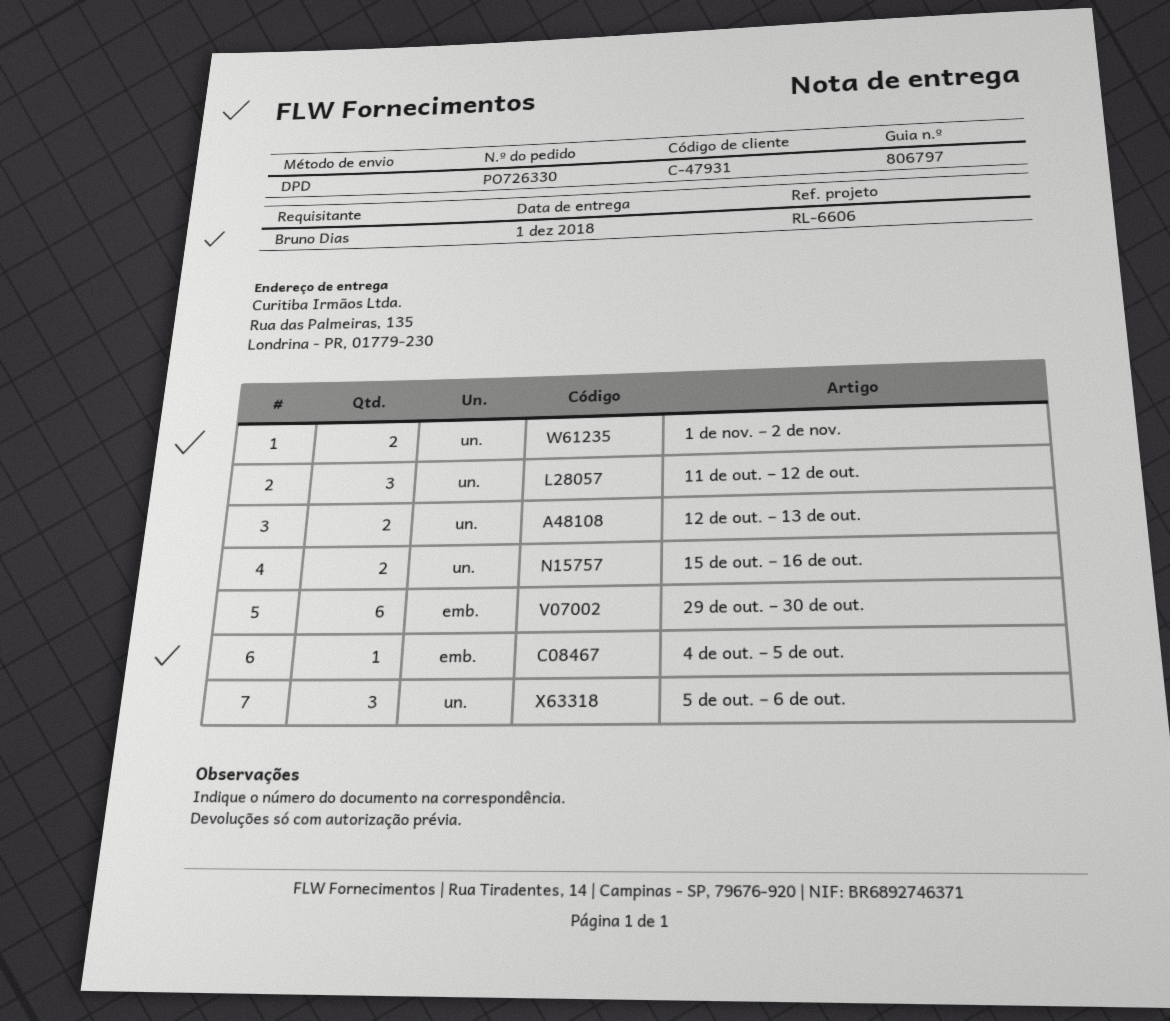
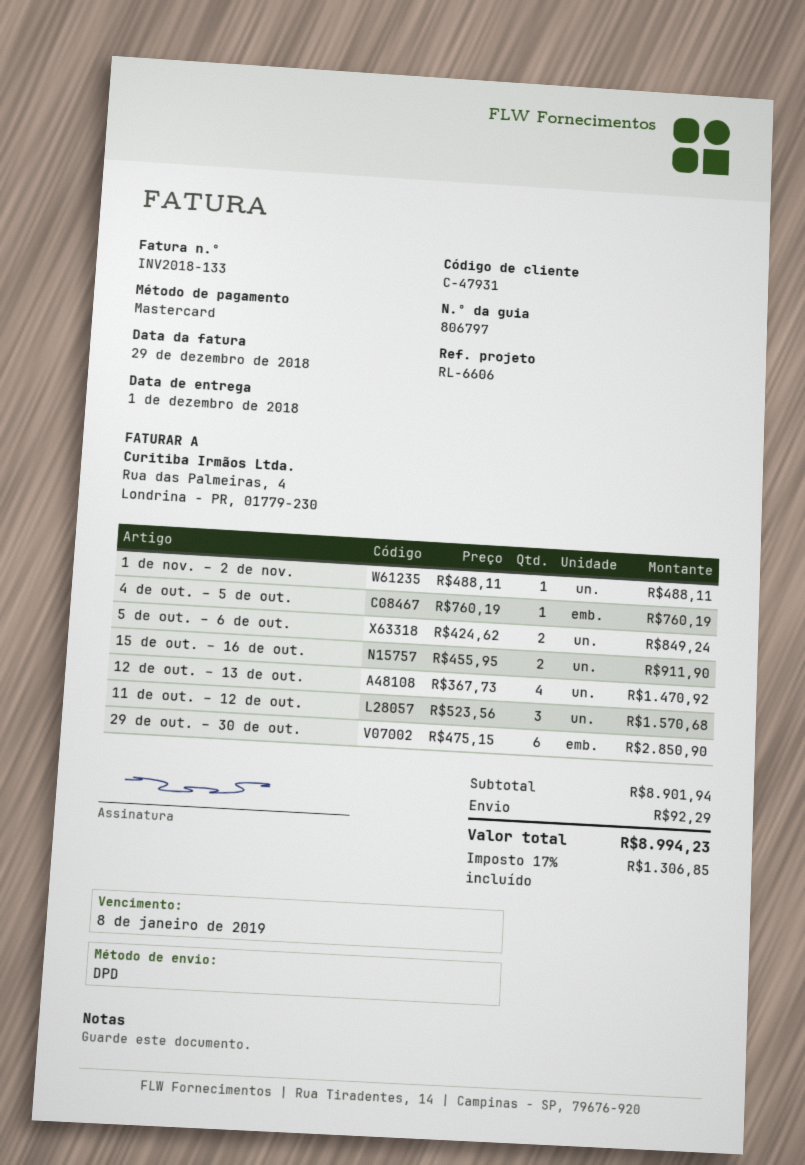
1 de nov. – 2 de nov.: 2 -> 1
12 de out. – 13 de out.: 2 -> 4
5 de out. – 6 de out.: 3 -> 2

